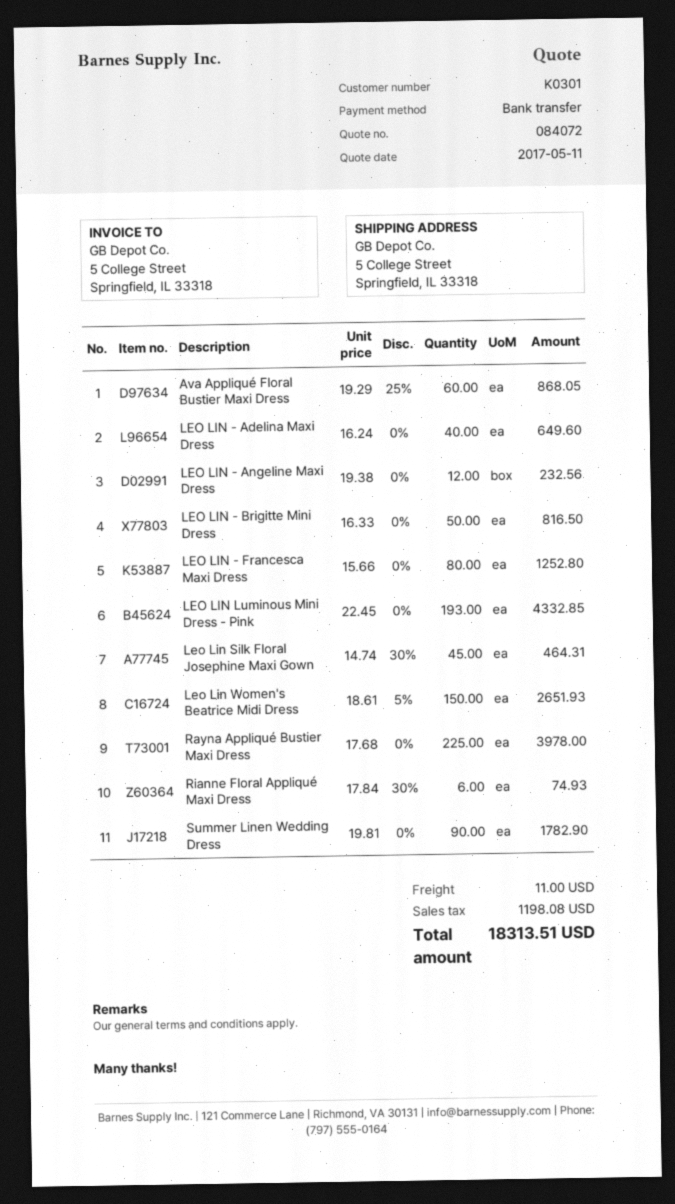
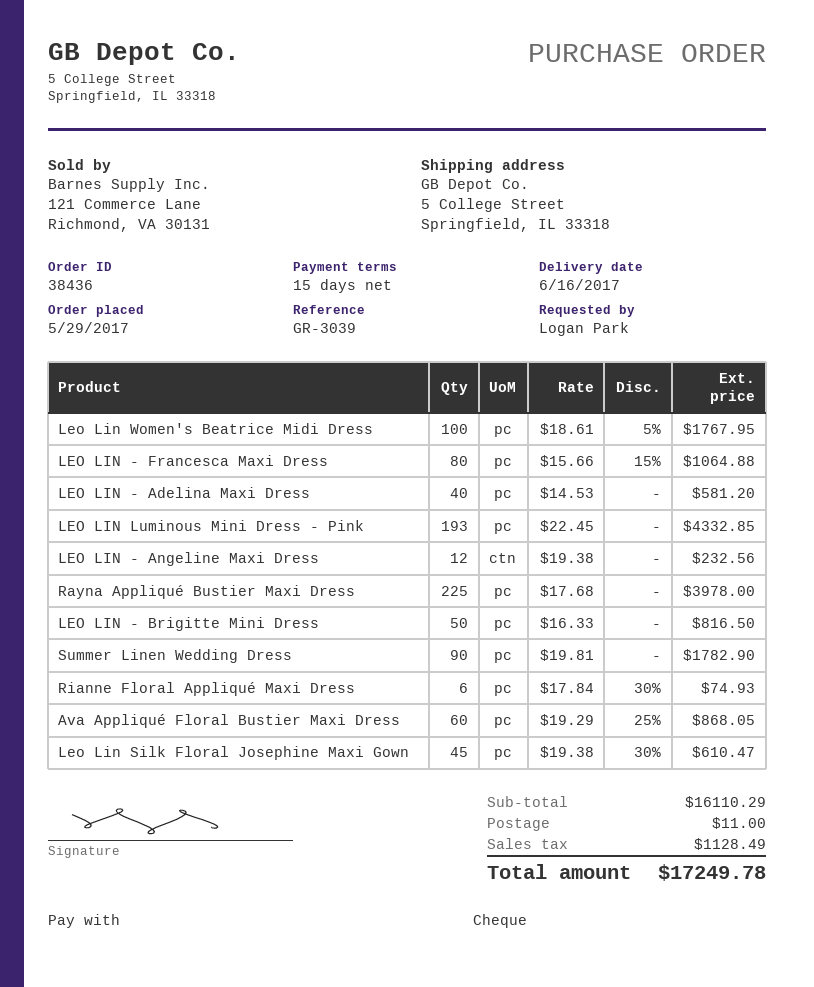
payment method: bank transfer -> cheque
LEO LIN - Adelina Maxi Dress: 40 x 16.24 = 649.60 -> 40 x 14.53 = 581.20
LEO LIN - Francesca Maxi Dress: 80 x 15.66 = 1252.80 -> 80 x 15.66 - 15% = 1064.88
Leo Lin Silk Floral Josephine Maxi Gown: 45 x 14.74 - 30% = 464.31 -> 45 x 19.38 - 30% = 610.47
Leo Lin Women's Beatrice Midi Dress: 150 x 18.61 - 5% = 2651.93 -> 100 x 18.61 - 5% = 1767.95
tax: 1198.08 -> 1128.49
total: 18313.51 -> 17249.78

